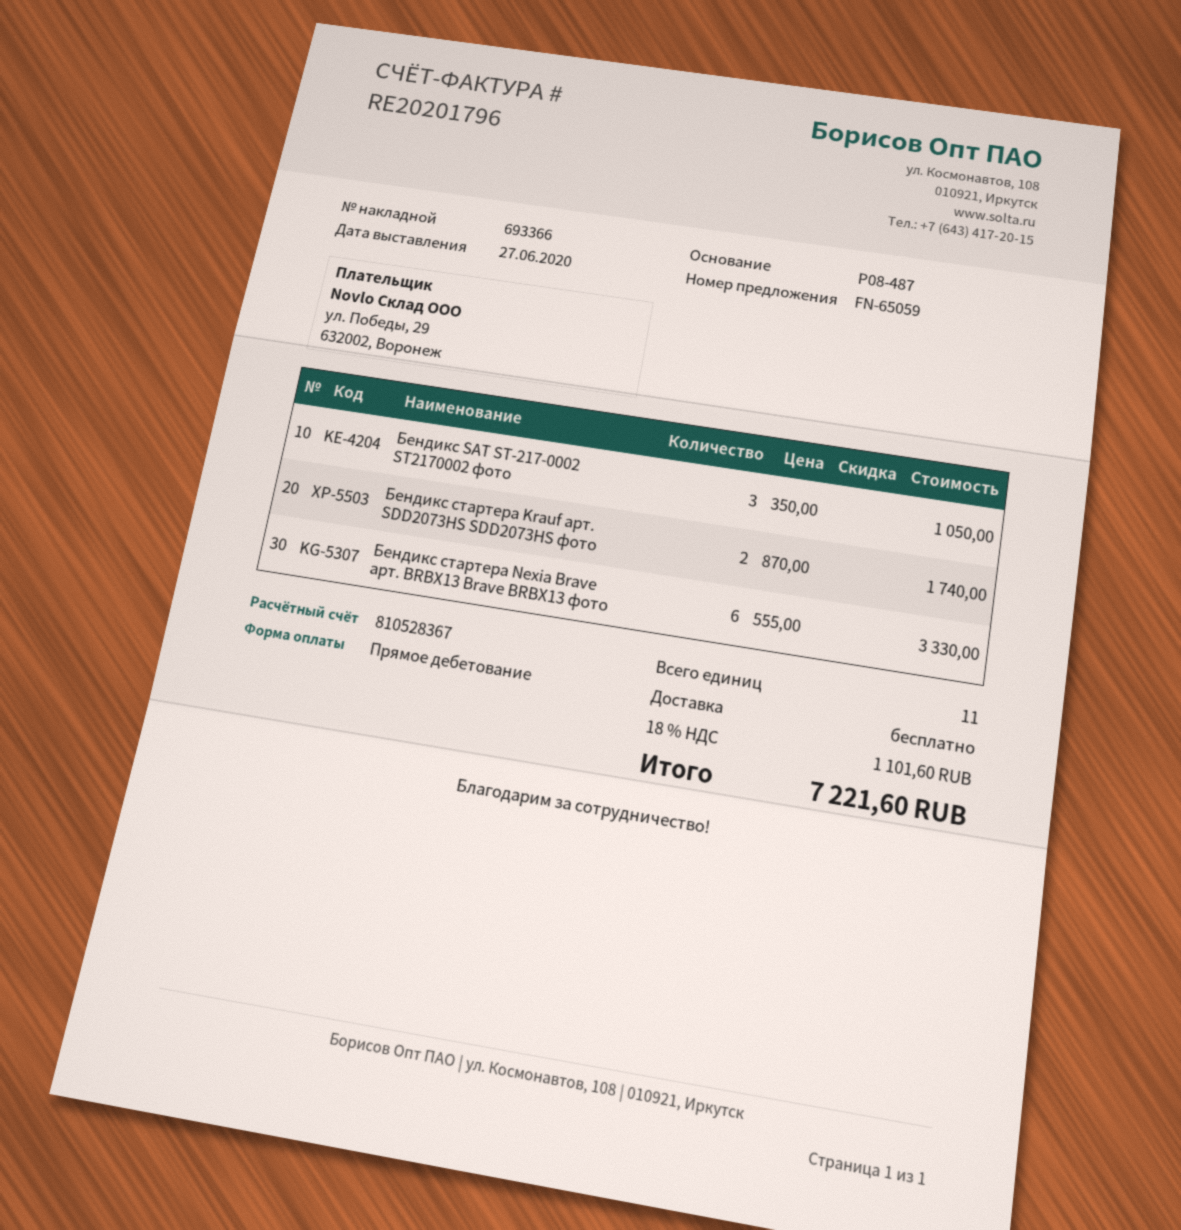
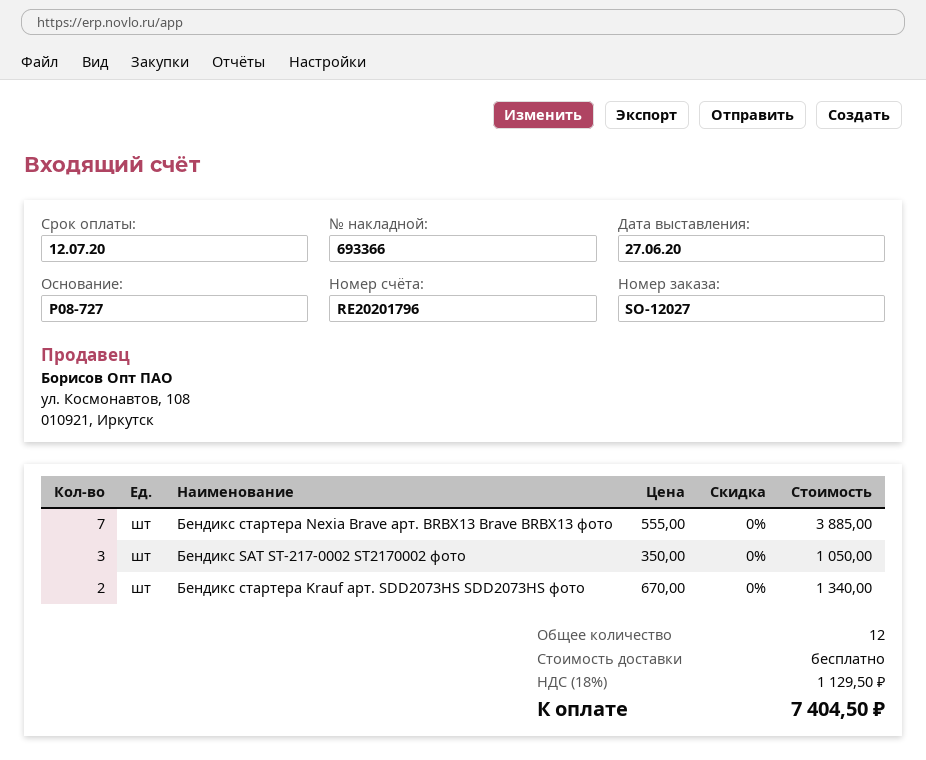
reference: P08-487 -> P08-727
Бендикс стартера Krauf арт. SDD2073HS SDD2073HS фото: 2 x 870.00 = 1740.00 -> 2 x 670.00 = 1340.00
Бендикс стартера Nexia Brave арт. BRBX13 Brave BRBX13 фото: 6 x 555.00 = 3330.00 -> 7 x 555.00 = 3885.00
total quantity: 11 -> 12
tax: 18% = 1101.60 -> 18% = 1129.50
total: 7221.60 -> 7404.50

